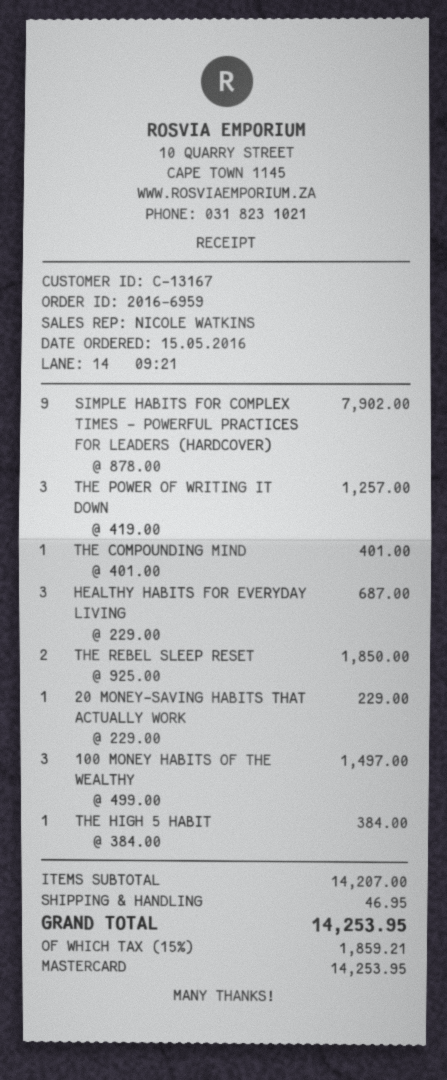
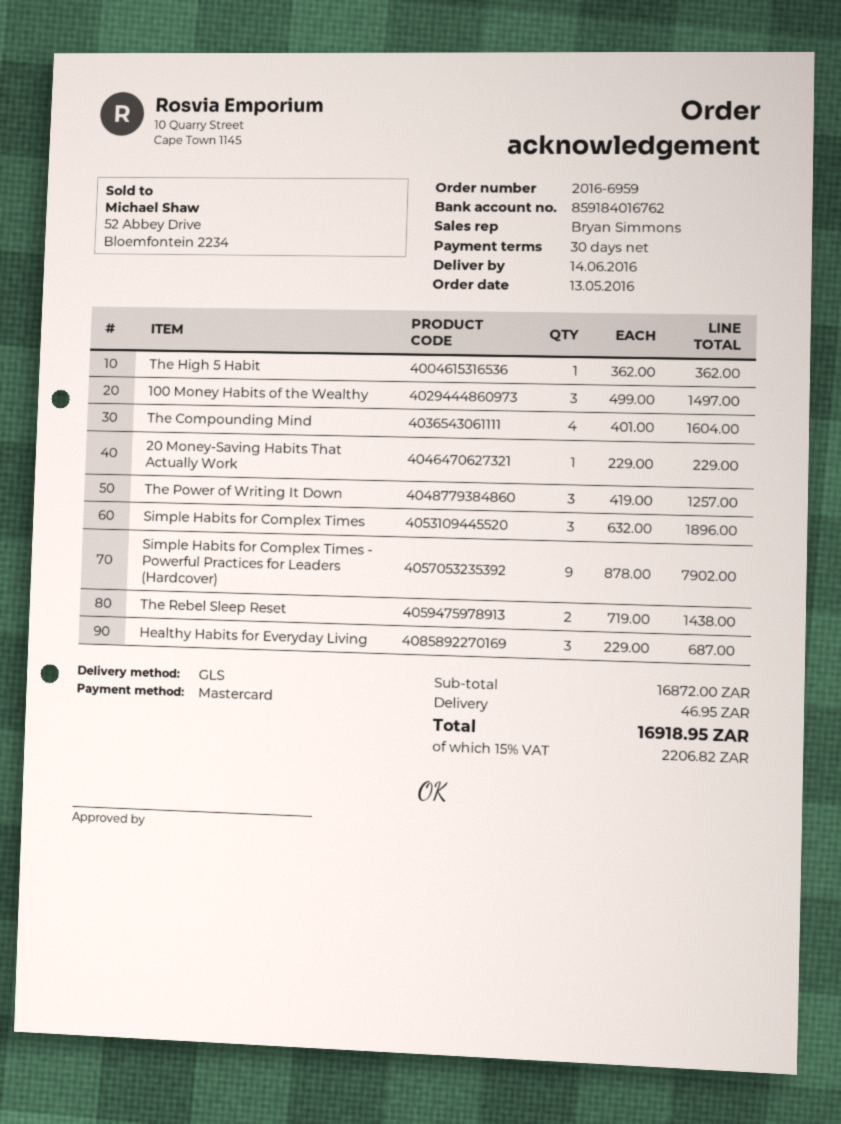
order date: 2016-05-15 -> 2016-05-13
sales rep: NICOLE WATKINS -> Bryan Simmons
THE COMPOUNDING MIND: 1 x 401.00 = 401.00 -> 4 x 401.00 = 1604.00
THE REBEL SLEEP RESET: 2 x 925.00 = 1850.00 -> 2 x 719.00 = 1438.00
THE HIGH 5 HABIT: 1 x 384.00 = 384.00 -> 1 x 362.00 = 362.00
Simple Habits for Complex Times: none -> 3 x 632.00 = 1896.00
subtotal: 14207.00 -> 16872.00
tax: 15% = 1859.21 -> 15% = 2206.82
total: 14253.95 -> 16918.95

